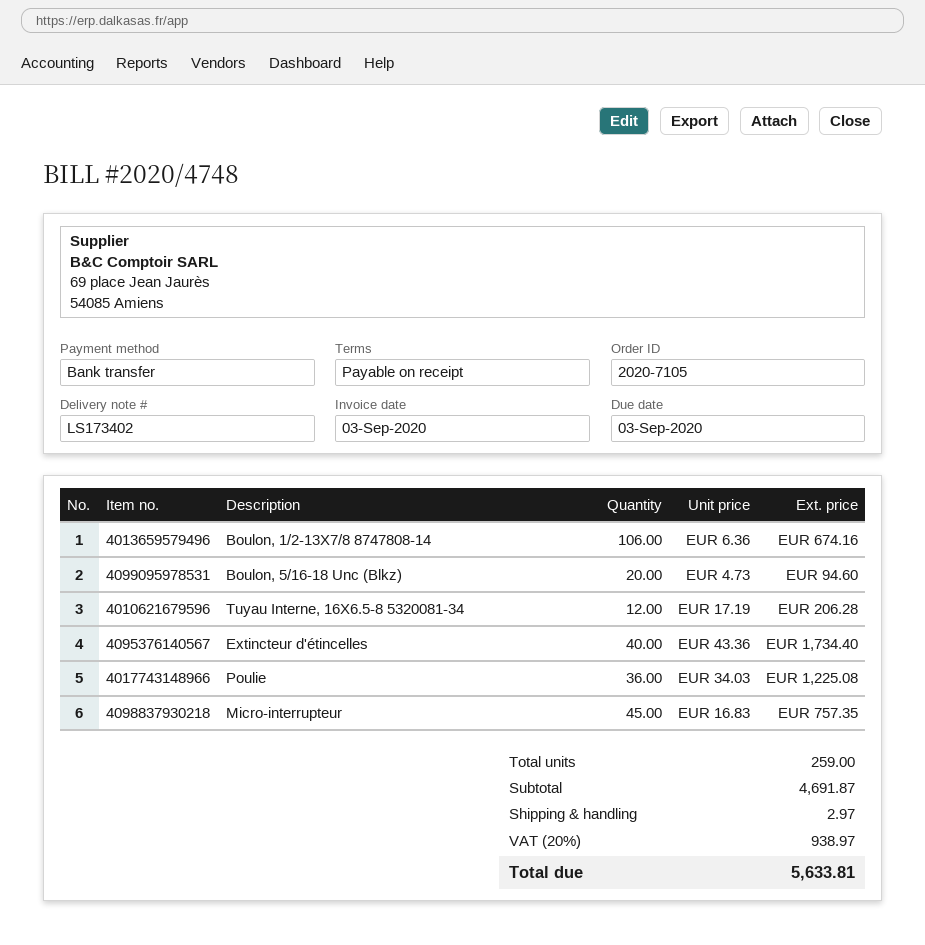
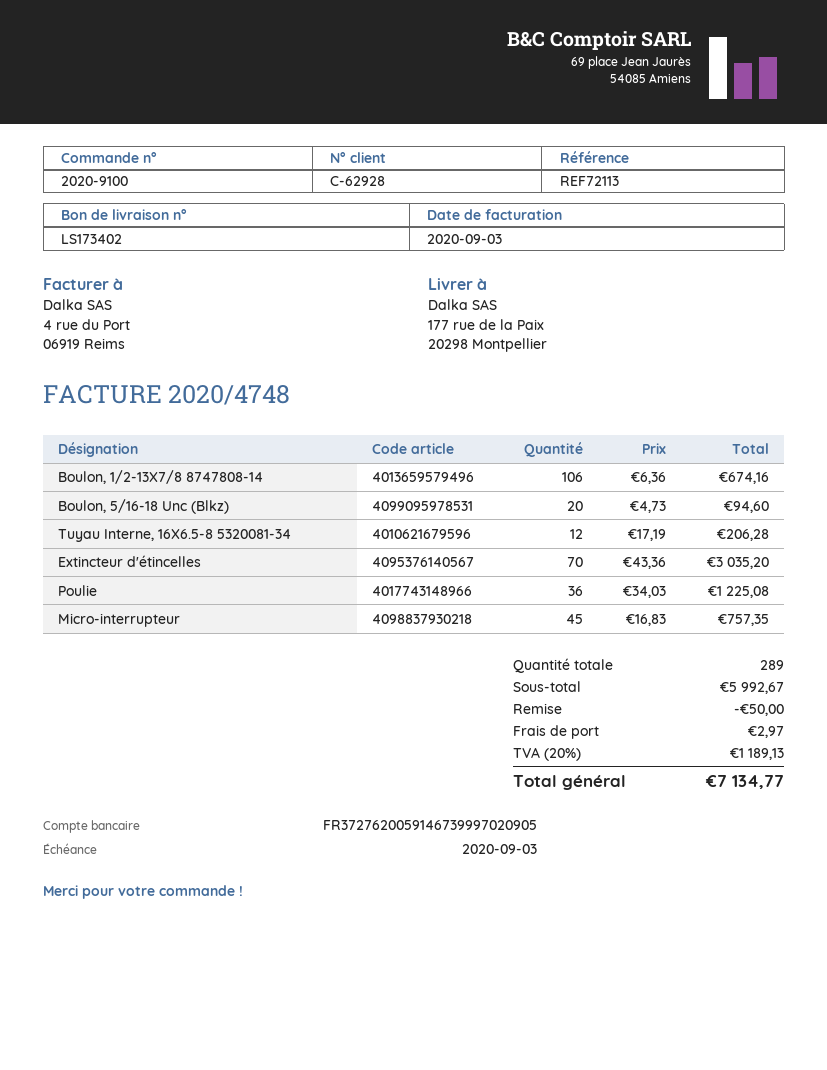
order number: 2020-7105 -> 2020-9100
Extincteur d'étincelles: 40 x 43.36 = 1734.40 -> 70 x 43.36 = 3035.20
total quantity: 259 -> 289
subtotal: 4691.87 -> 5992.67
discount: none -> 50.00
tax: 20% = 938.97 -> 20% = 1189.13
total: 5633.81 -> 7134.77

